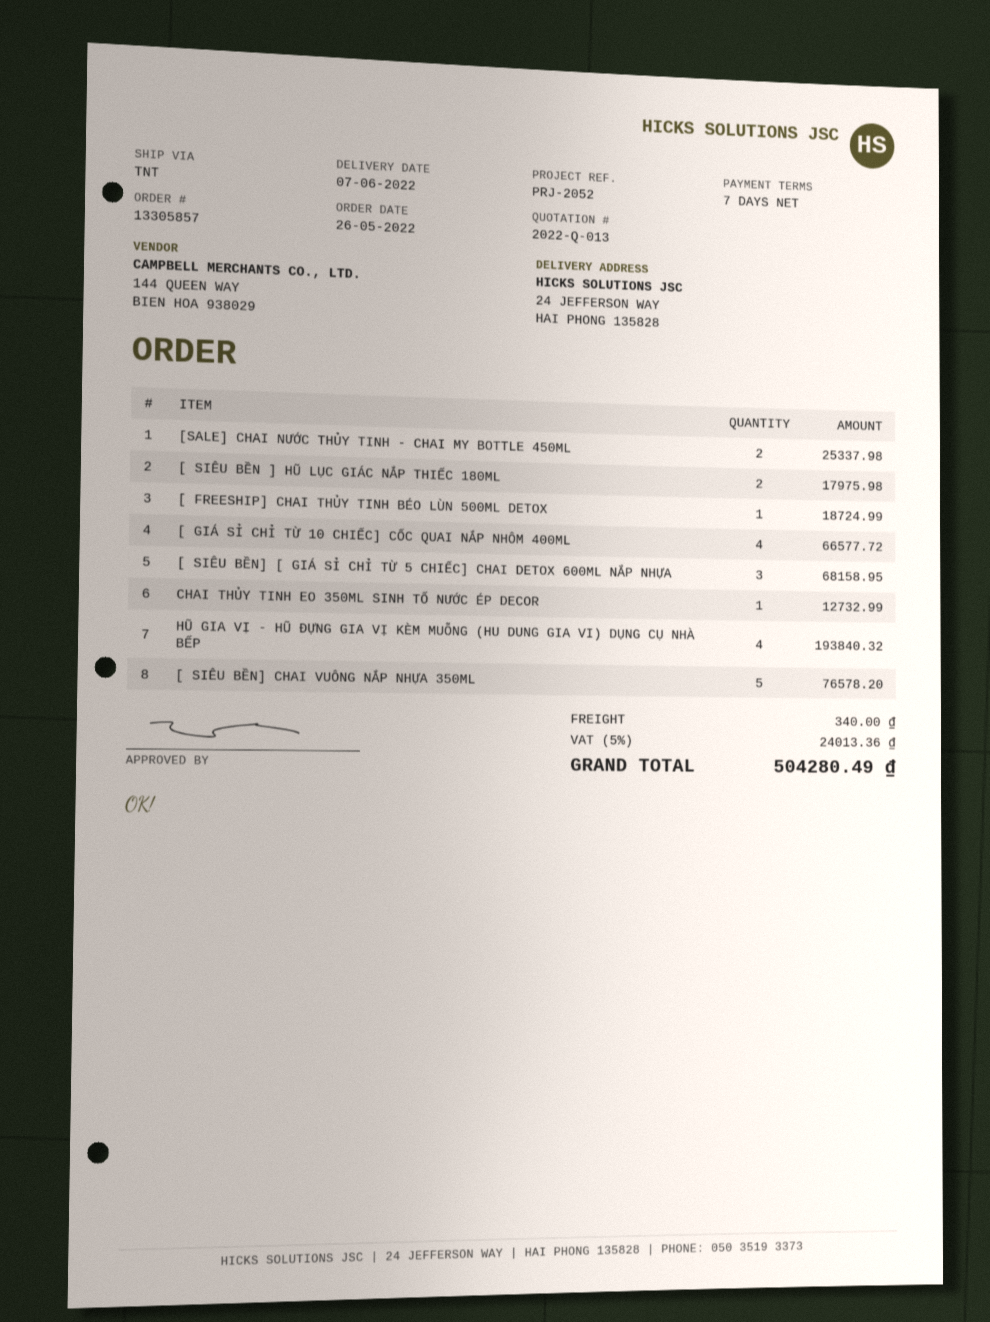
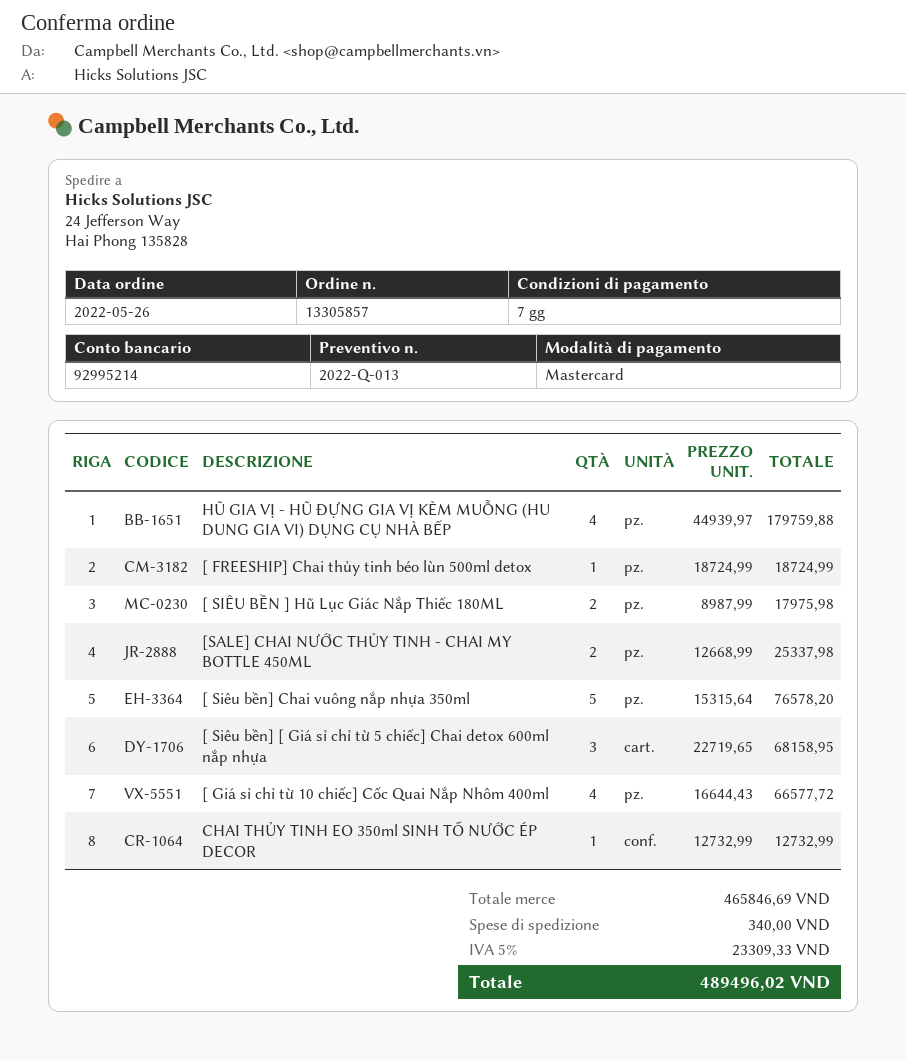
HŨ GIA VỊ - HŨ ĐỰNG GIA VỊ KÈM MUỖNG (HU DUNG GIA VI) DỤNG CỤ NHÀ BẾP: 4 for 193840.32 -> 4 for 179759.88
tax: 5% = 24013.36 -> 5% = 23309.33
total: 504280.49 -> 489496.02

